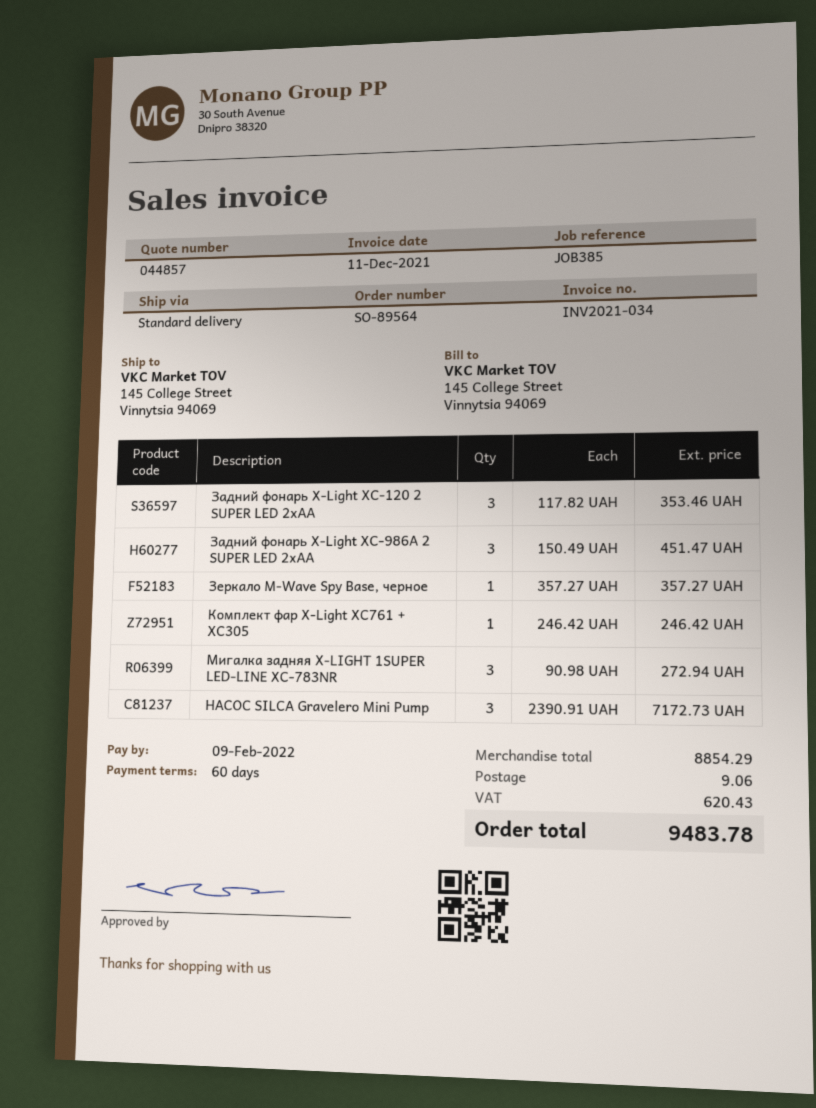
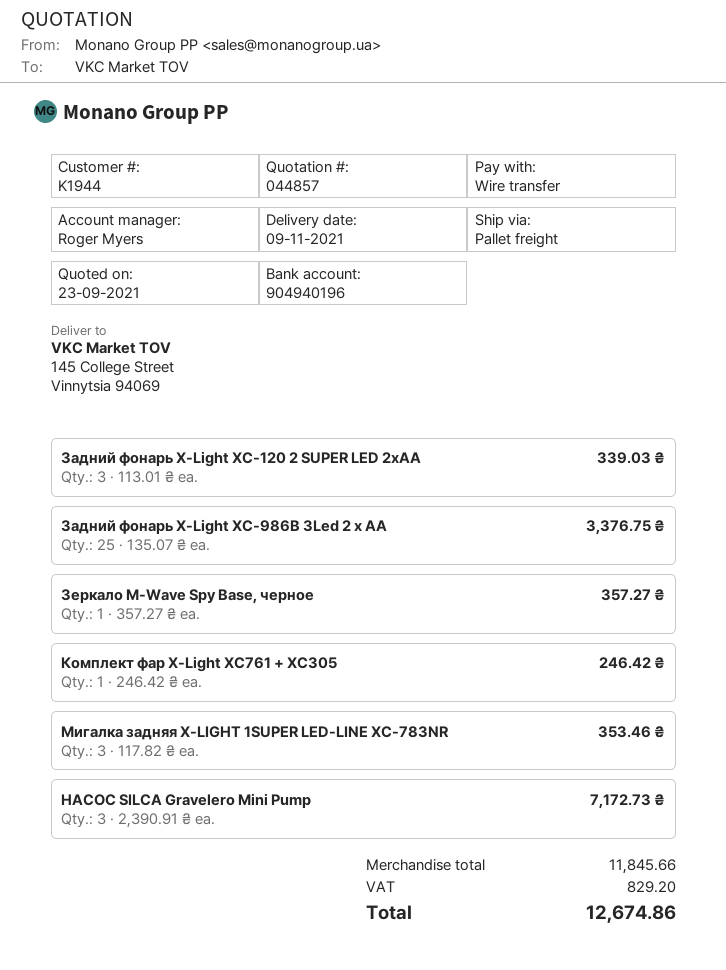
shipping method: standard -> pallet freight
Задний фонарь X-Light XC-120 2 SUPER LED 2xAA: 3 x 117.82 = 353.46 -> 3 x 113.01 = 339.03
Задний фонарь X-Light XC-986A 2 SUPER LED 2xAA: 3 x 150.49 = 451.47 -> none
Мигалка задняя X-LIGHT 1SUPER LED-LINE XC-783NR: 3 x 90.98 = 272.94 -> 3 x 117.82 = 353.46
Задний фонарь X-Light XC-986B 3Led 2 x AA: none -> 25 x 135.07 = 3376.75
subtotal: 8854.29 -> 11845.66
shipping: 9.06 -> none
tax: 620.43 -> 829.20
total: 9483.78 -> 12674.86

